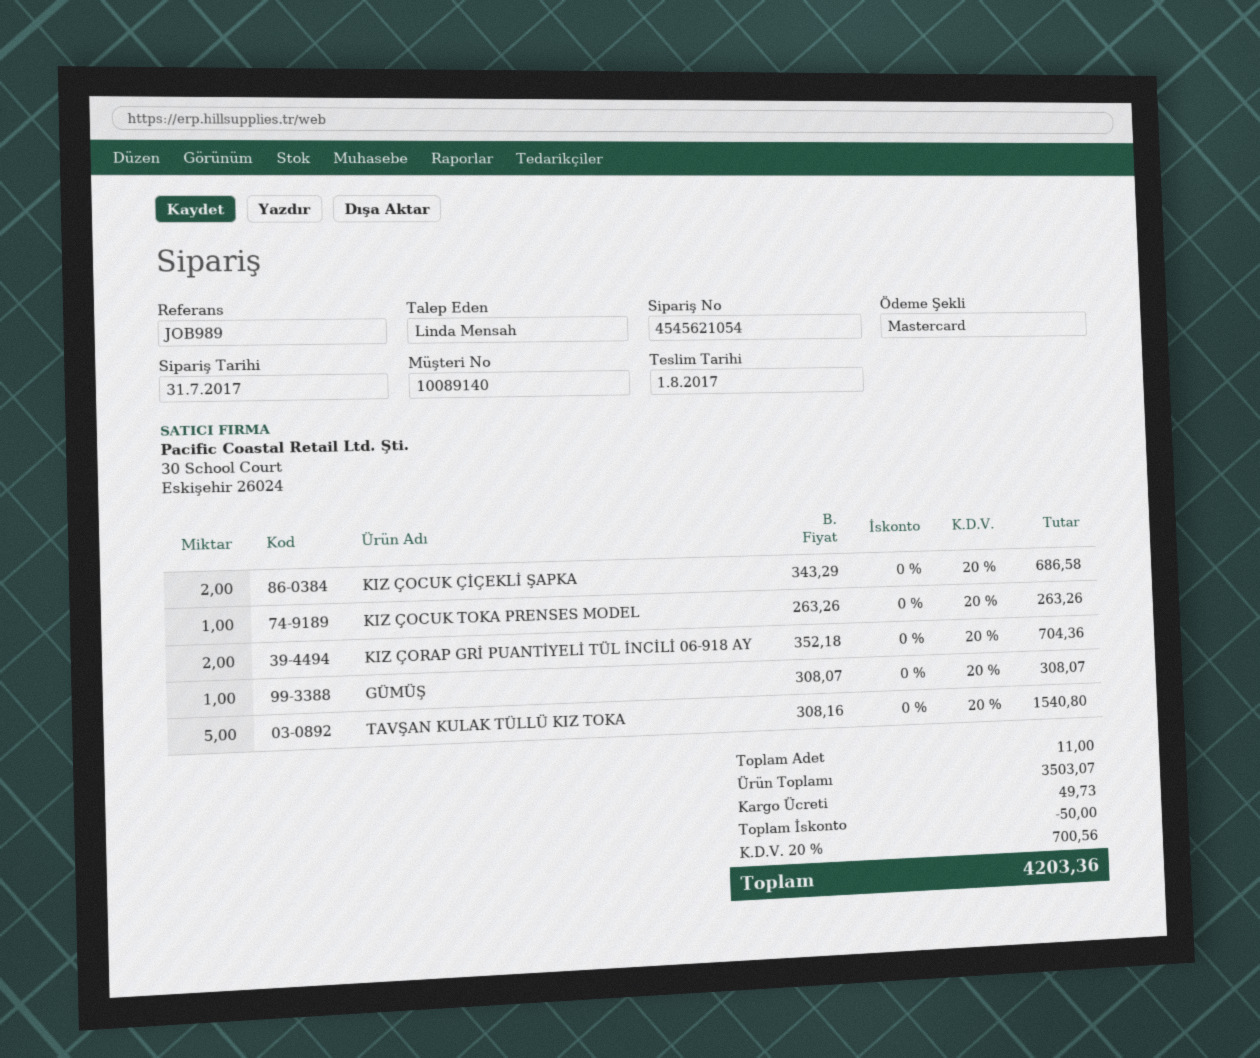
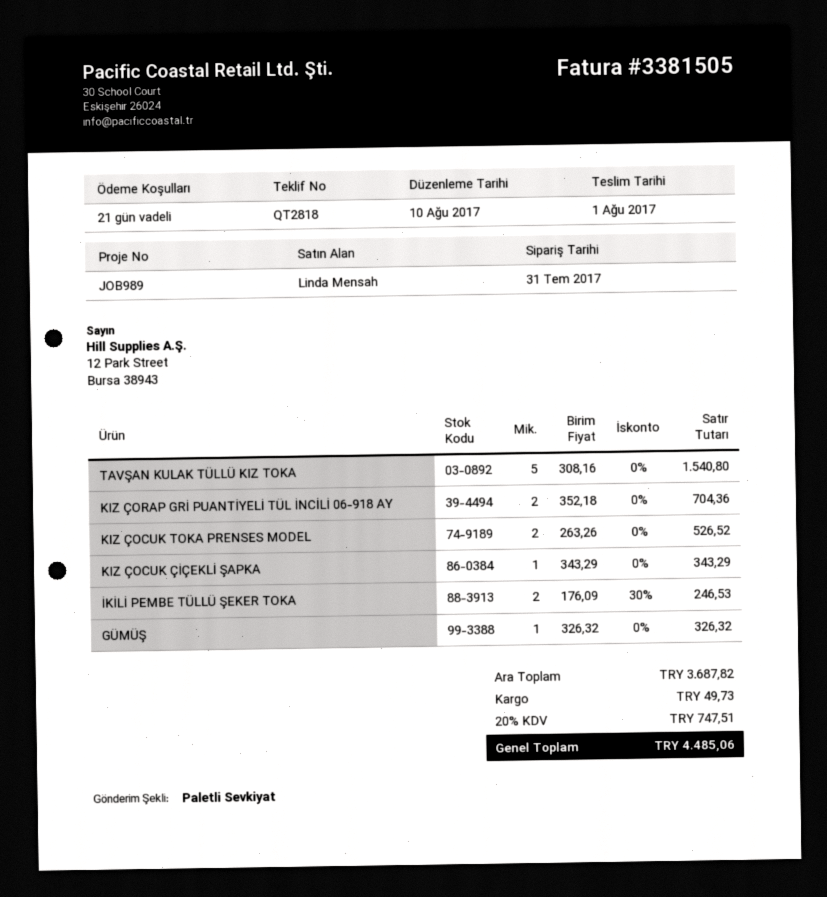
KIZ ÇOCUK ÇİÇEKLİ ŞAPKA: 2 x 343.29 = 686.58 -> 1 x 343.29 = 343.29
KIZ ÇOCUK TOKA PRENSES MODEL: 1 x 263.26 = 263.26 -> 2 x 263.26 = 526.52
GÜMÜŞ: 1 x 308.07 = 308.07 -> 1 x 326.32 = 326.32
İKİLİ PEMBE TÜLLÜ ŞEKER TOKA: none -> 2 x 176.09 - 30% = 246.53
subtotal: 3503.07 -> 3687.82
discount: 50.00 -> none
tax: 20% = 700.56 -> 20% = 747.51
total: 4203.36 -> 4485.06

